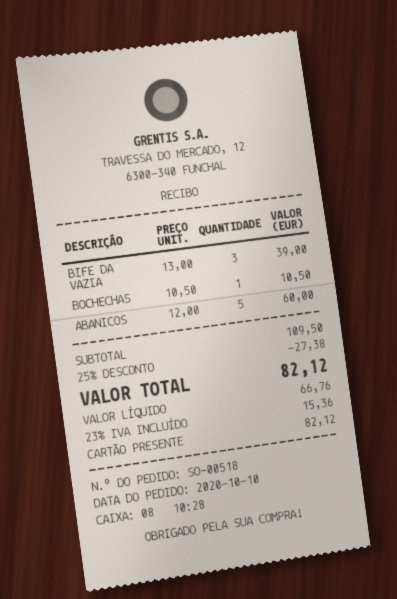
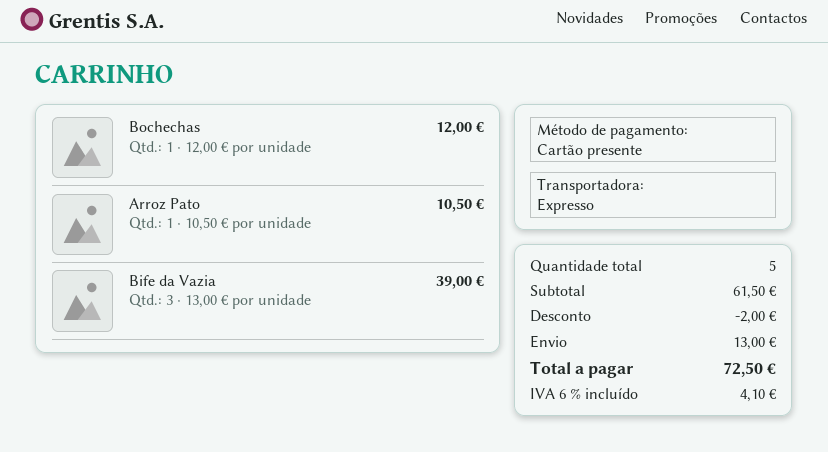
BOCHECHAS: 1 x 10.50 = 10.50 -> 1 x 12.00 = 12.00
ABANICOS: 5 x 12.00 = 60.00 -> none
Arroz Pato: none -> 1 x 10.50 = 10.50
subtotal: 109.50 -> 61.50
discount: 27.38 -> 2.00
shipping: none -> 13.00
tax: 23% = 15.36 -> 6% = 4.10
total: 82.12 -> 72.50

